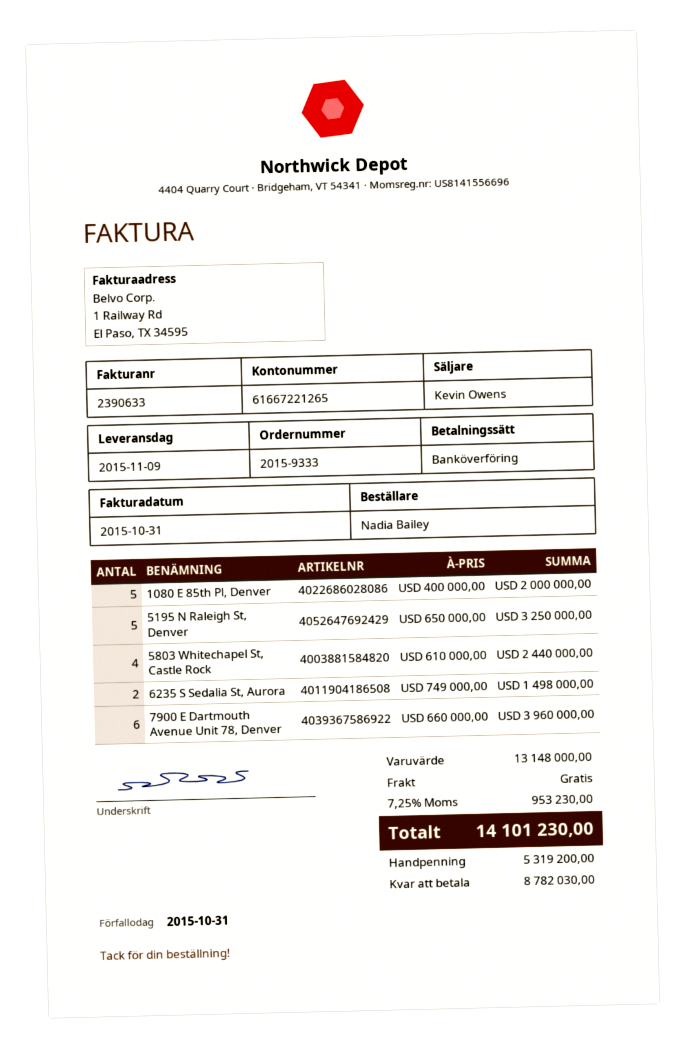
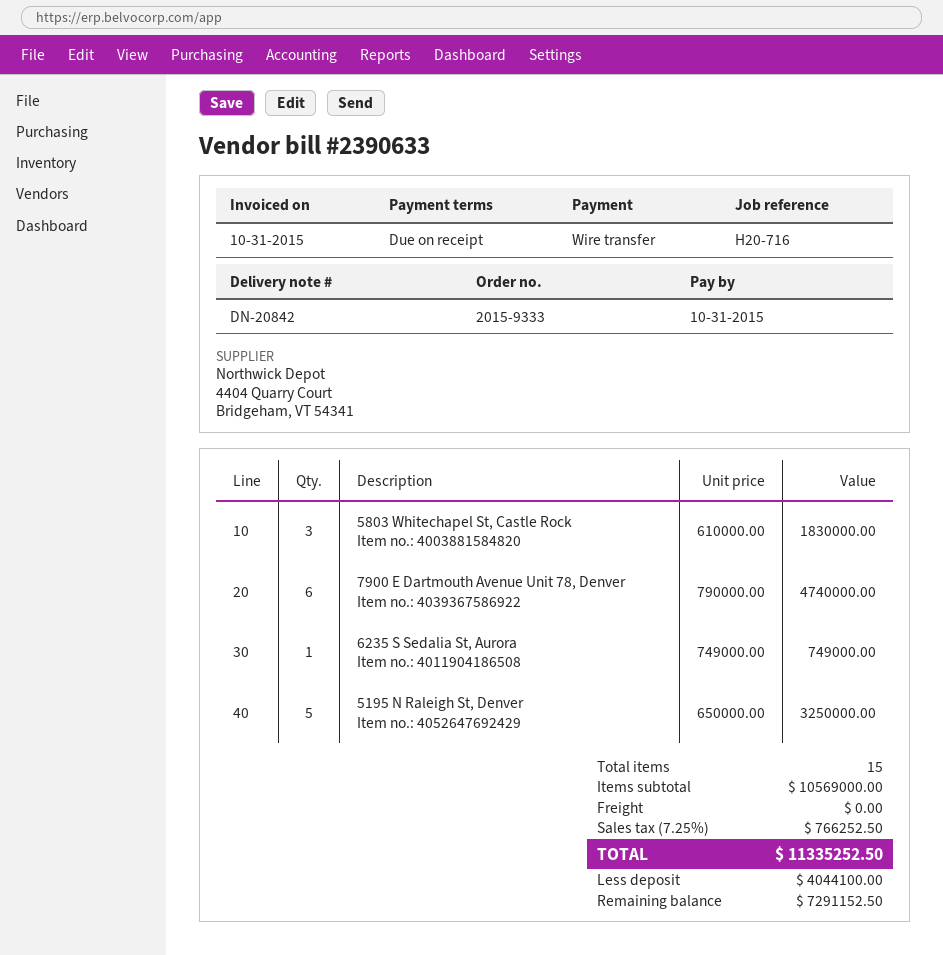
1080 E 85th Pl, Denver: 5 x 400000.00 = 2000000.00 -> none
5803 Whitechapel St, Castle Rock: 4 x 610000.00 = 2440000.00 -> 3 x 610000.00 = 1830000.00
6235 S Sedalia St, Aurora: 2 x 749000.00 = 1498000.00 -> 1 x 749000.00 = 749000.00
7900 E Dartmouth Avenue Unit 78, Denver: 6 x 660000.00 = 3960000.00 -> 6 x 790000.00 = 4740000.00
subtotal: 13148000.00 -> 10569000.00
tax: 7.25% = 953230.00 -> 7.25% = 766252.50
total: 14101230.00 -> 11335252.50
deposit: 5319200.00 -> 4044100.00
balance: 8782030.00 -> 7291152.50

